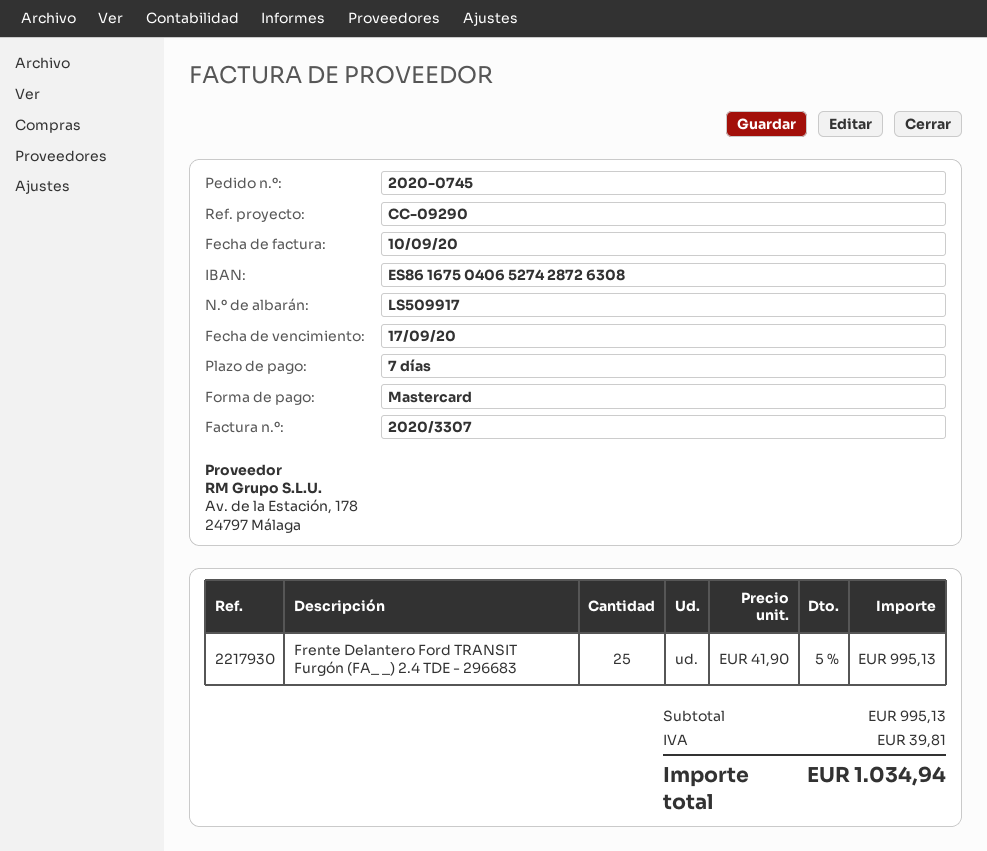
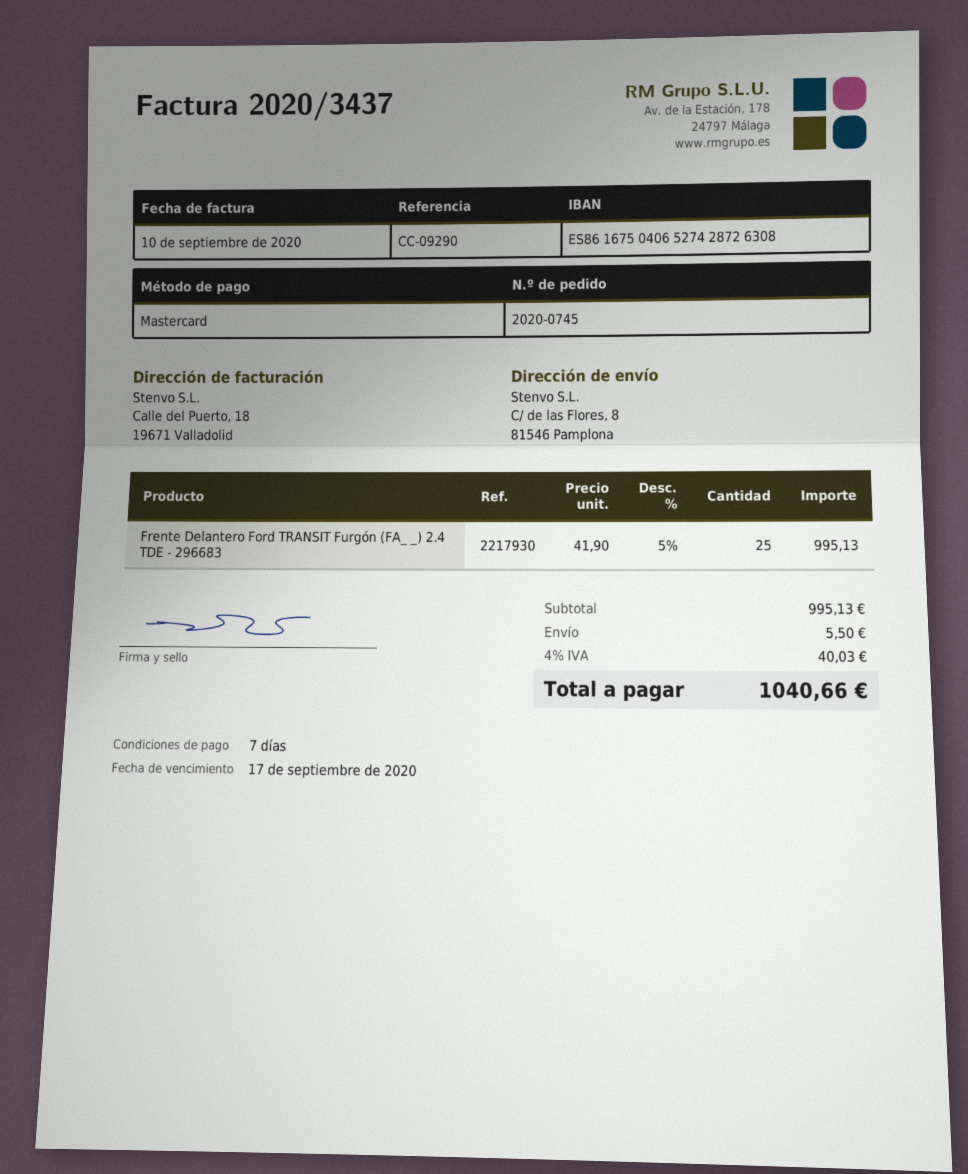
invoice number: 2020/3307 -> 2020/3437
shipping: none -> 5.50
tax: 39.81 -> 40.03
total: 1034.94 -> 1040.66

